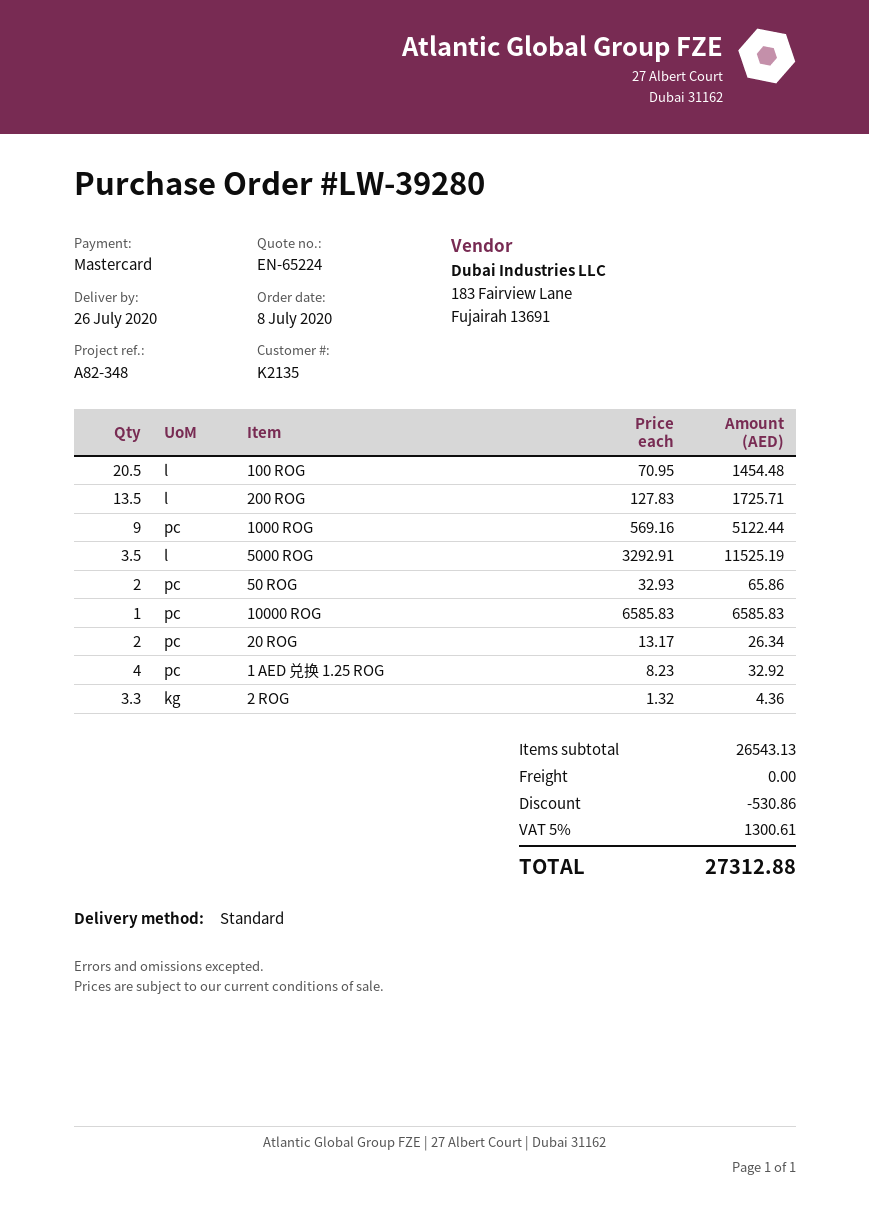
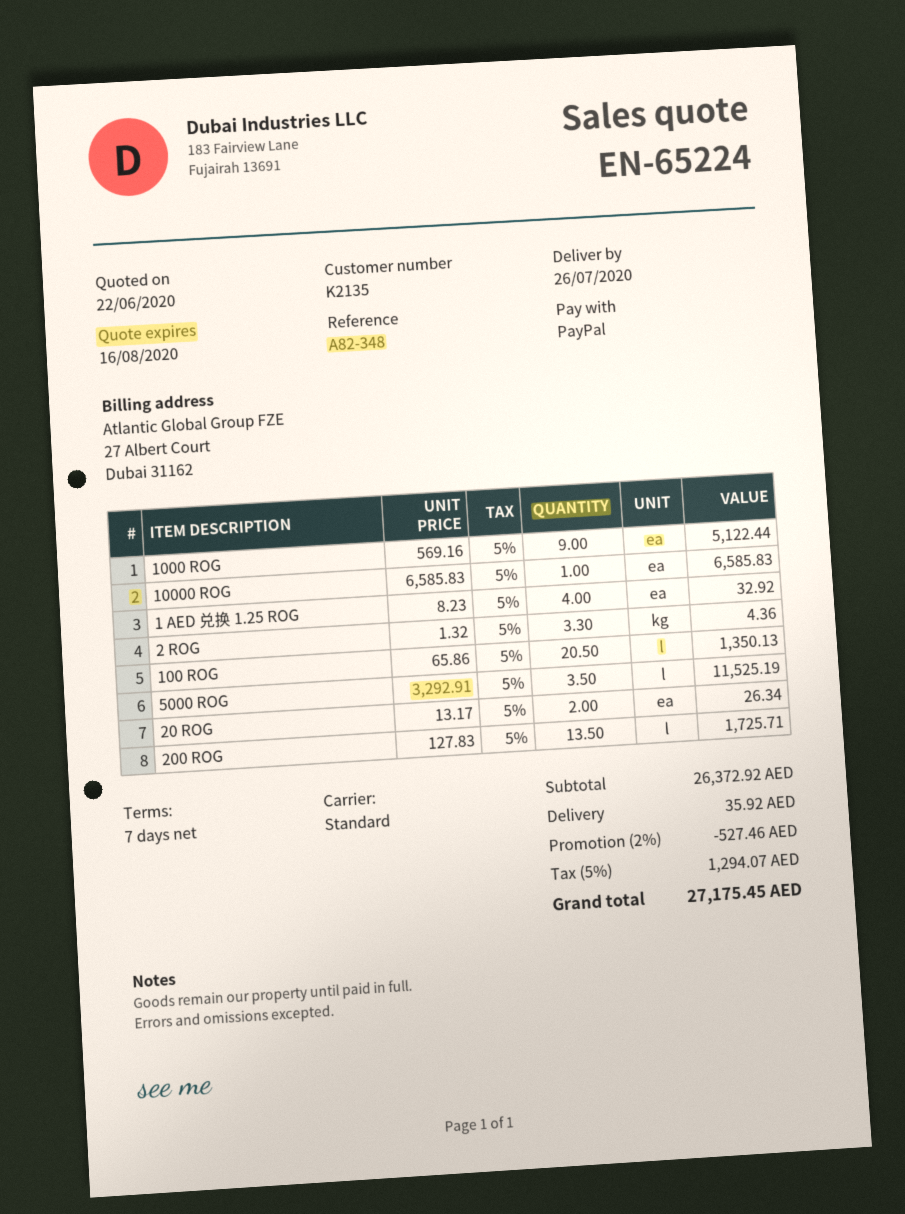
payment method: Mastercard -> PayPal
100 ROG: 20.5 x 70.95 = 1454.48 -> 20.5 x 65.86 = 1350.13
50 ROG: 2 x 32.93 = 65.86 -> none
subtotal: 26543.13 -> 26372.92
discount: 530.86 -> 527.46
shipping: 0.00 -> 35.92
tax: 5% = 1300.61 -> 5% = 1294.07
total: 27312.88 -> 27175.45

